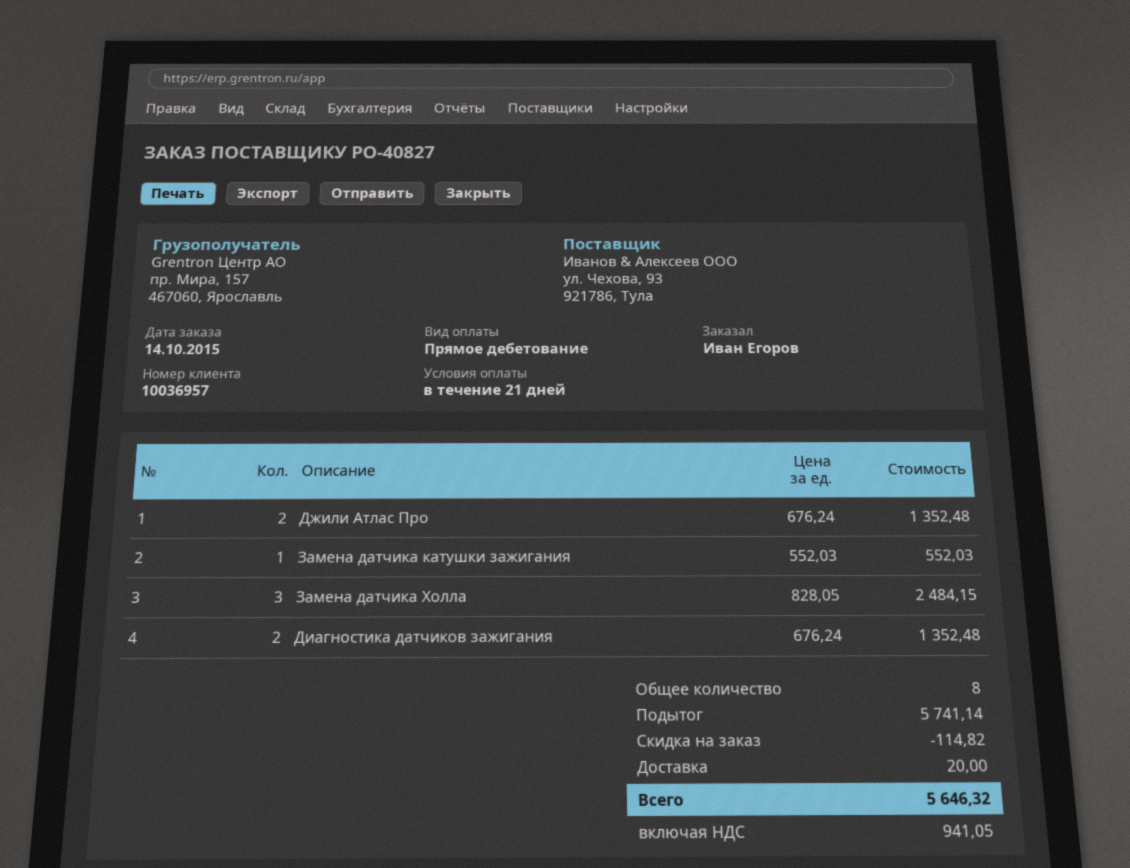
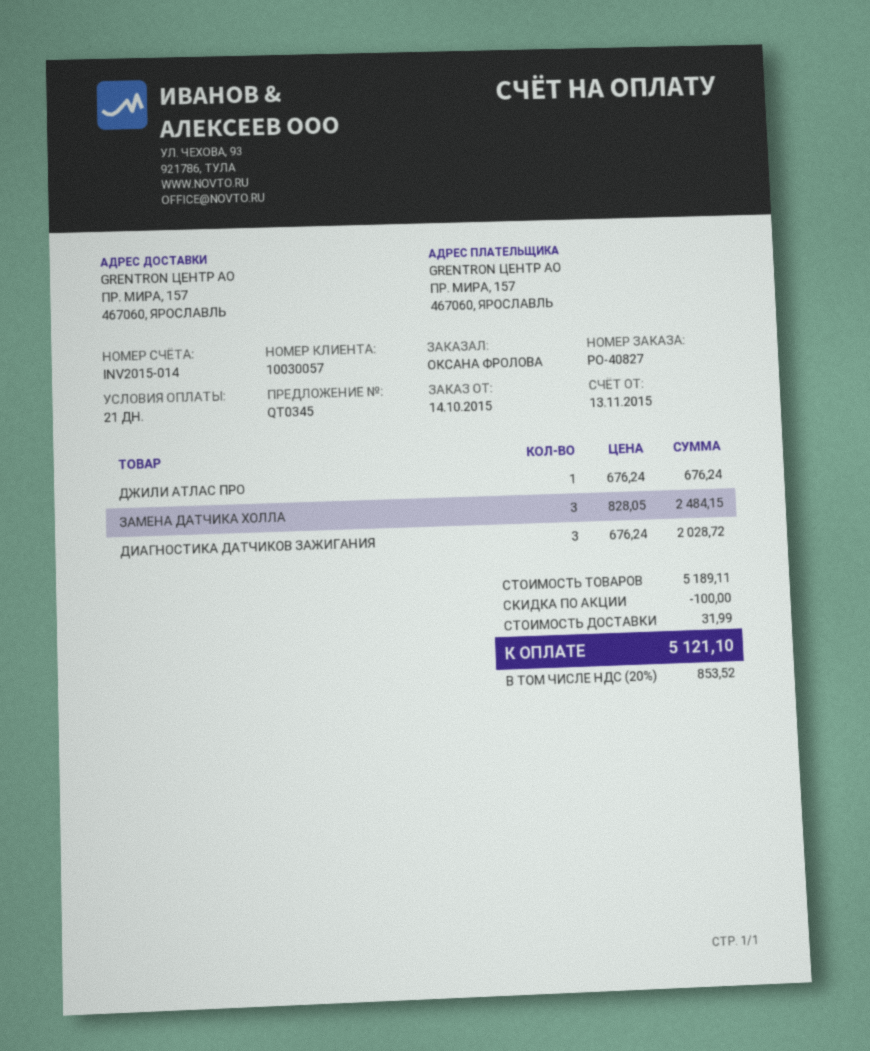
customer number: 10036957 -> 10030057
ordered by: Иван Егоров -> ОКСАНА ФРОЛОВА
Джили Атлас Про: 2 x 676.24 = 1352.48 -> 1 x 676.24 = 676.24
Замена датчика катушки зажигания: 1 x 552.03 = 552.03 -> none
Диагностика датчиков зажигания: 2 x 676.24 = 1352.48 -> 3 x 676.24 = 2028.72
subtotal: 5741.14 -> 5189.11
discount: 114.82 -> 100.00
shipping: 20.00 -> 31.99
tax: 941.05 -> 853.52
total: 5646.32 -> 5121.10

